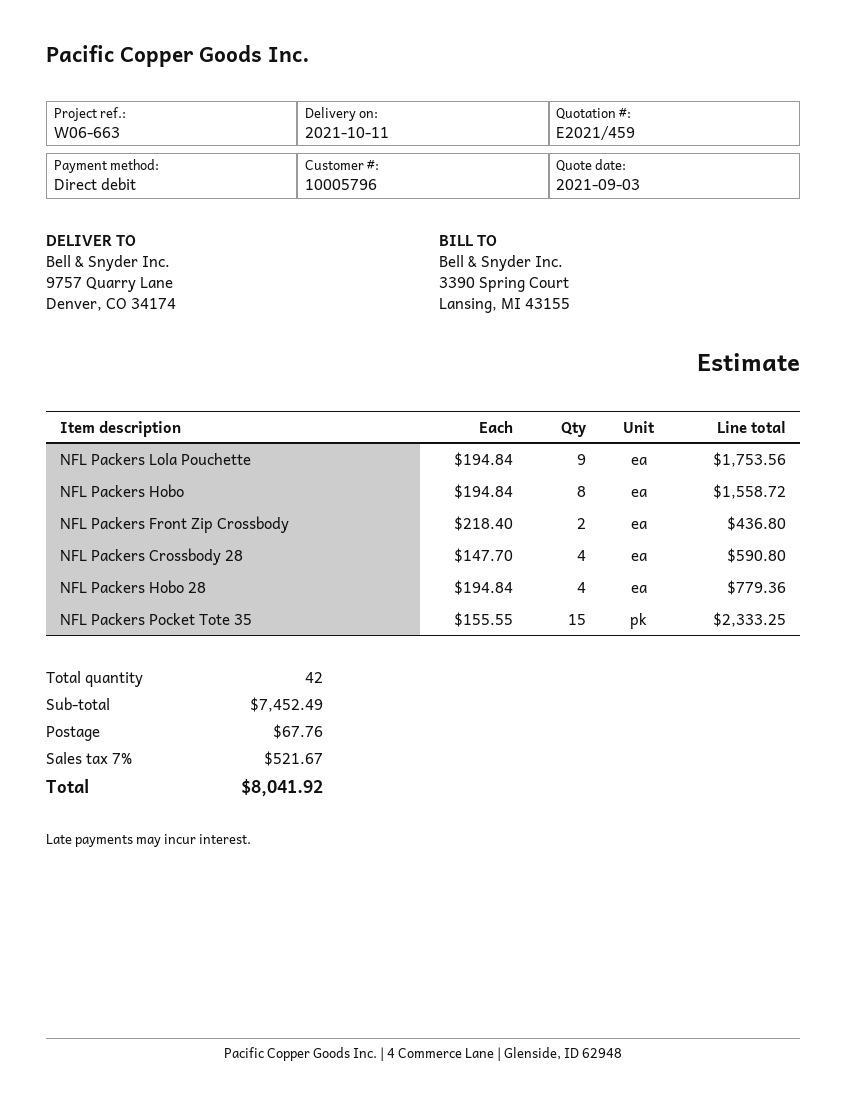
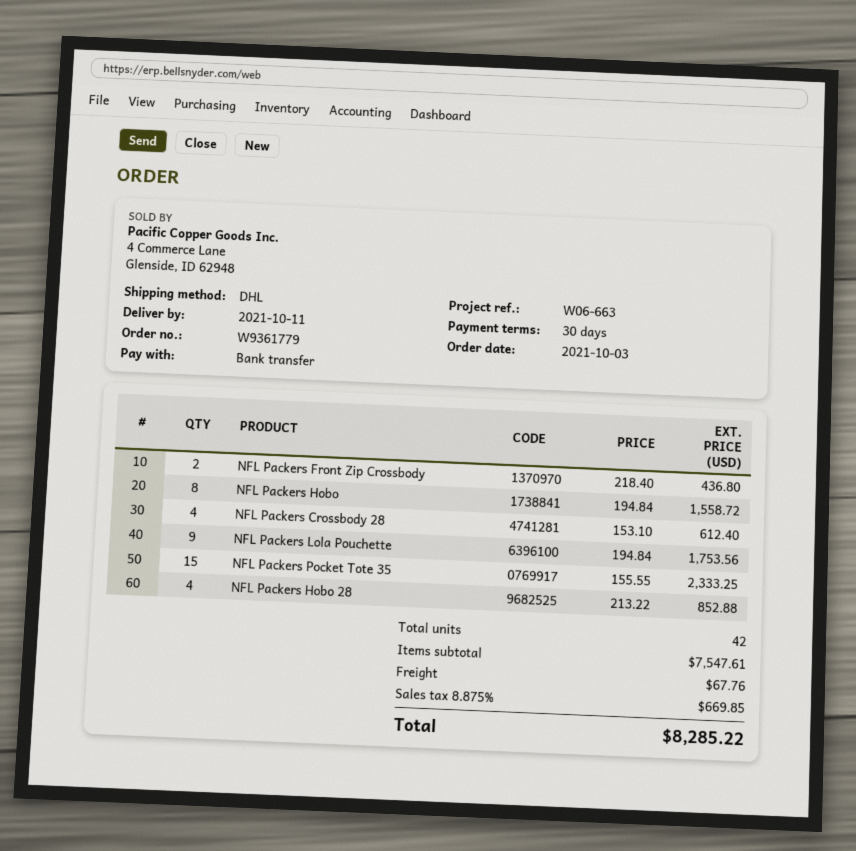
payment method: direct debit -> bank transfer
NFL Packers Crossbody 28: 4 x 147.70 = 590.80 -> 4 x 153.10 = 612.40
NFL Packers Hobo 28: 4 x 194.84 = 779.36 -> 4 x 213.22 = 852.88
subtotal: 7452.49 -> 7547.61
tax: 7% = 521.67 -> 8.875% = 669.85
total: 8041.92 -> 8285.22

